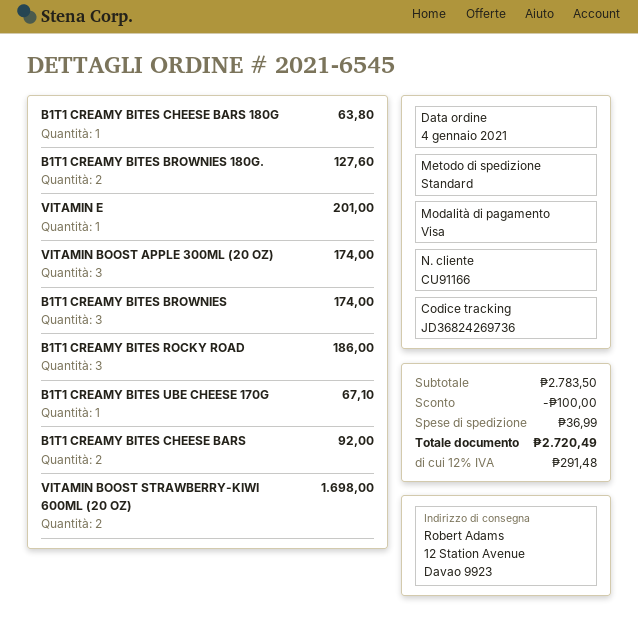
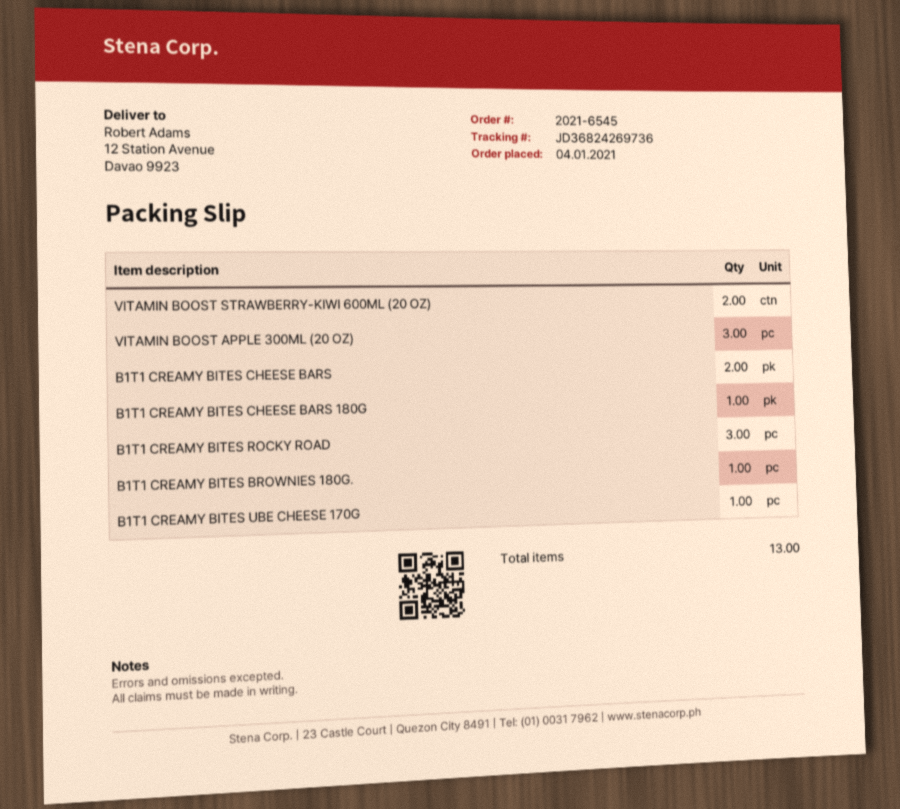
B1T1 CREAMY BITES BROWNIES 180G.: 2 -> 1
VITAMIN E: 1 -> none
B1T1 CREAMY BITES BROWNIES: 3 -> none

